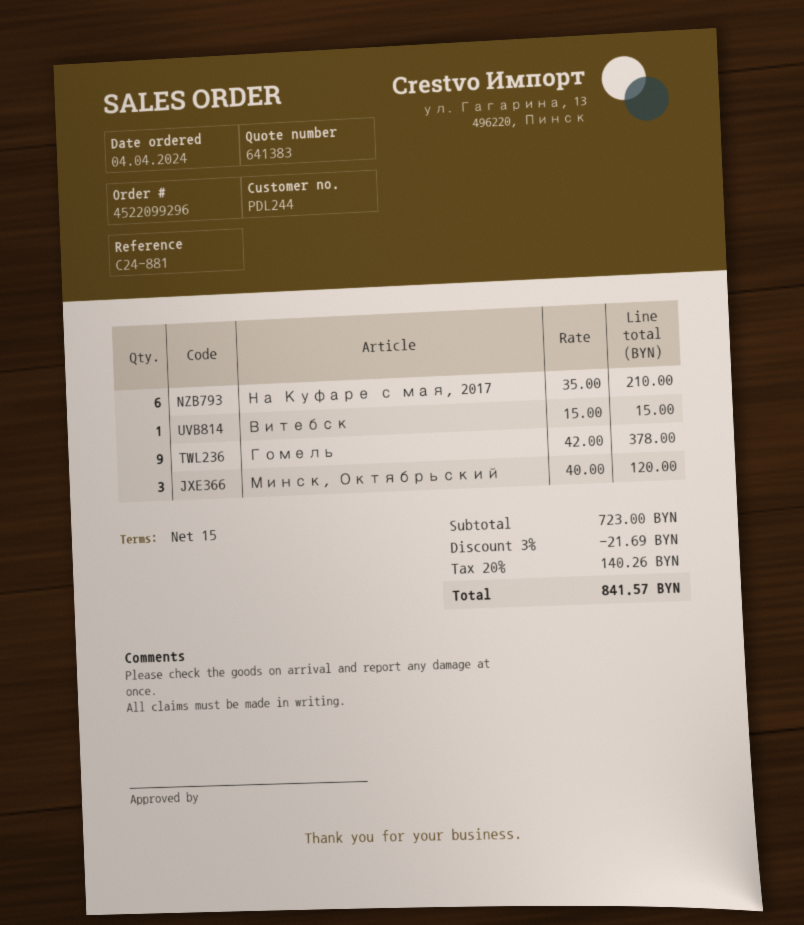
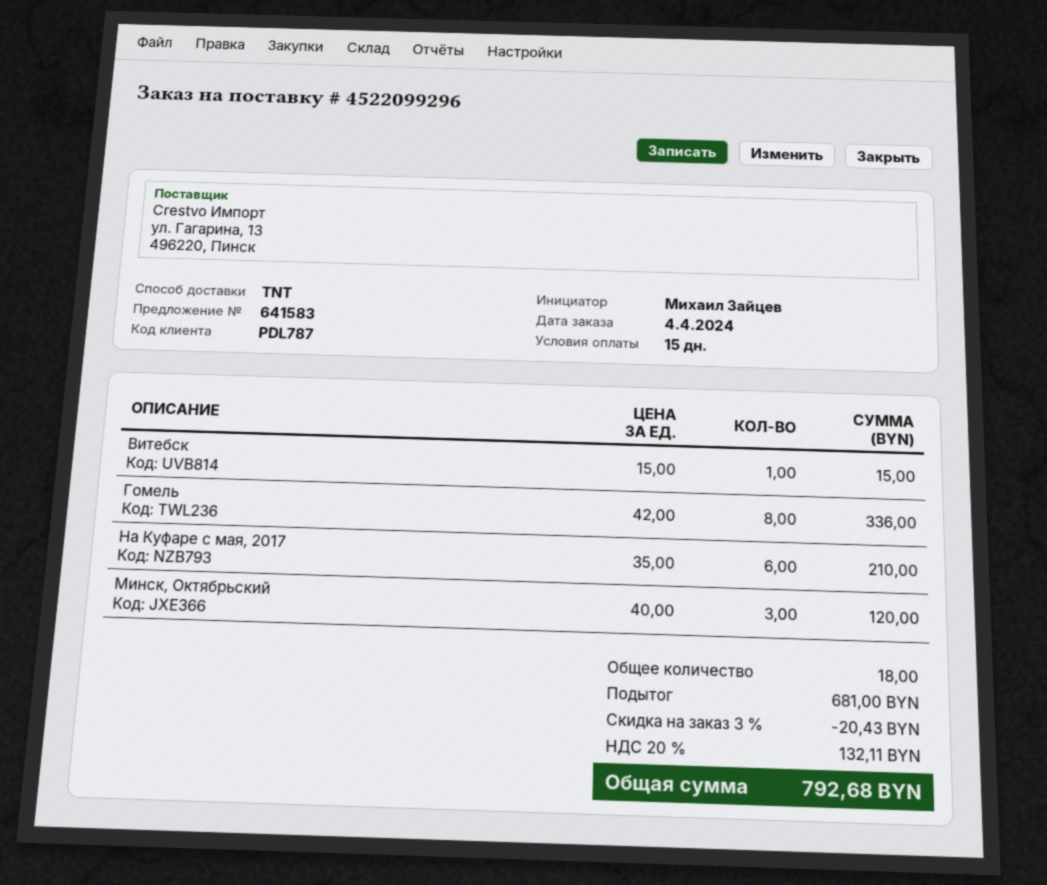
quote number: 641383 -> 641583
customer number: PDL244 -> PDL787
Гомель: 9 x 42.00 = 378.00 -> 8 x 42.00 = 336.00
subtotal: 723.00 -> 681.00
discount: 3% = 21.69 -> 3% = 20.43
tax: 20% = 140.26 -> 20% = 132.11
total: 841.57 -> 792.68

